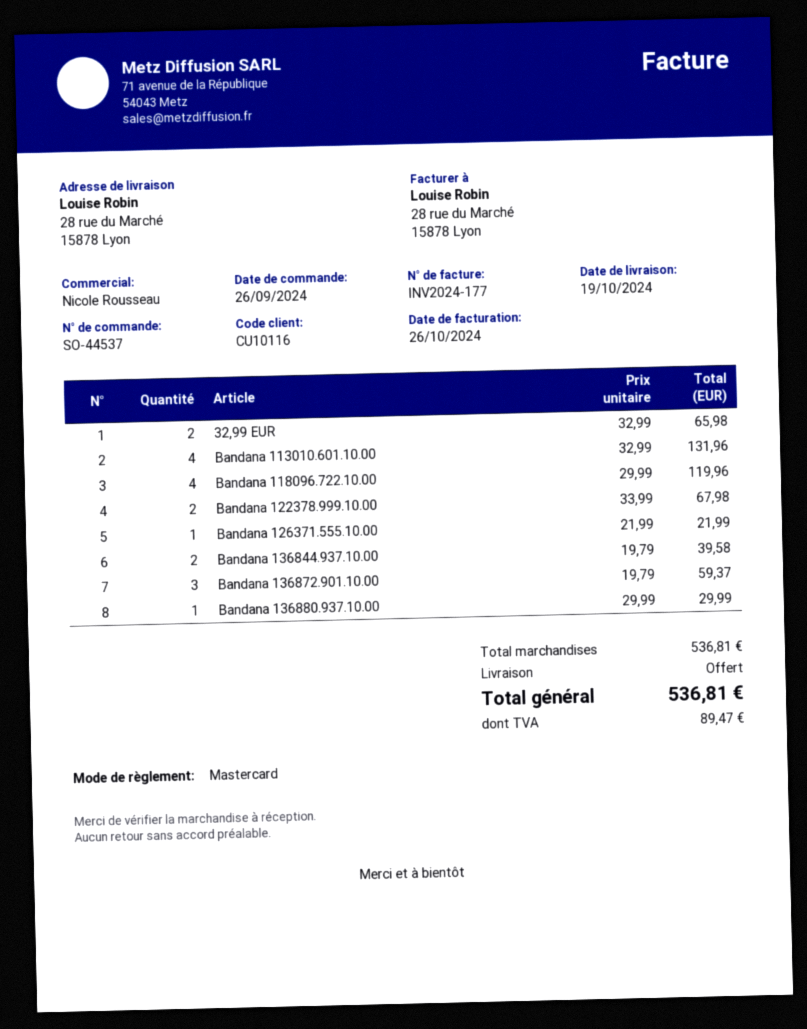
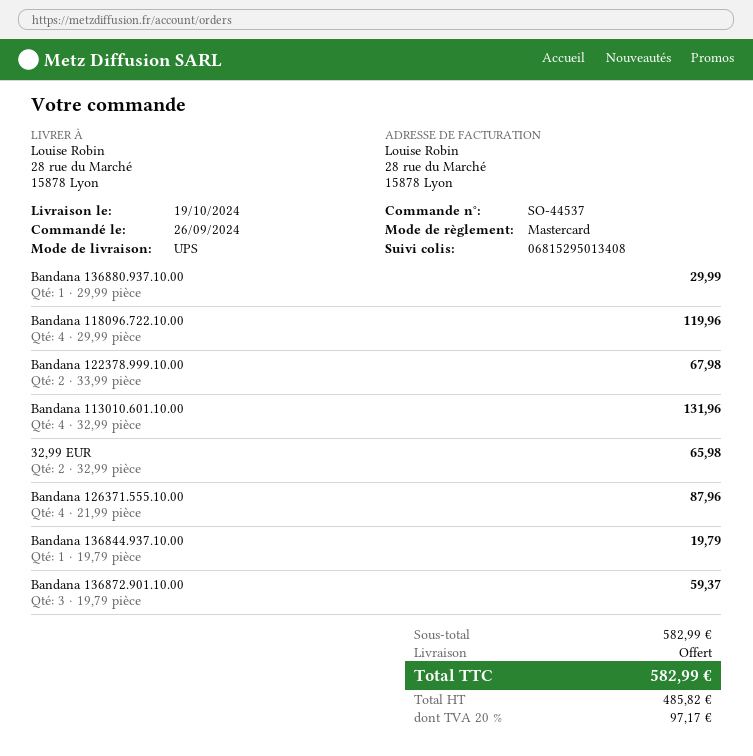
Bandana 126371.555.10.00: 1 x 21.99 = 21.99 -> 4 x 21.99 = 87.96
Bandana 136844.937.10.00: 2 x 19.79 = 39.58 -> 1 x 19.79 = 19.79
subtotal: 536.81 -> 582.99
tax: 89.47 -> 97.17
total: 536.81 -> 582.99

